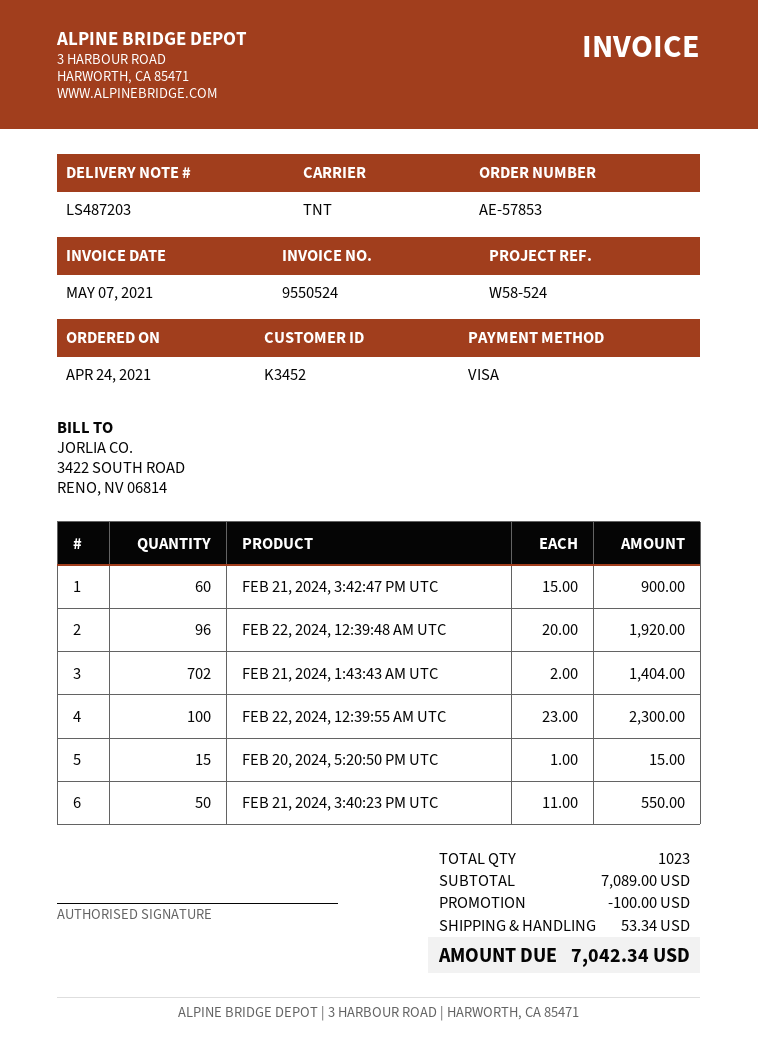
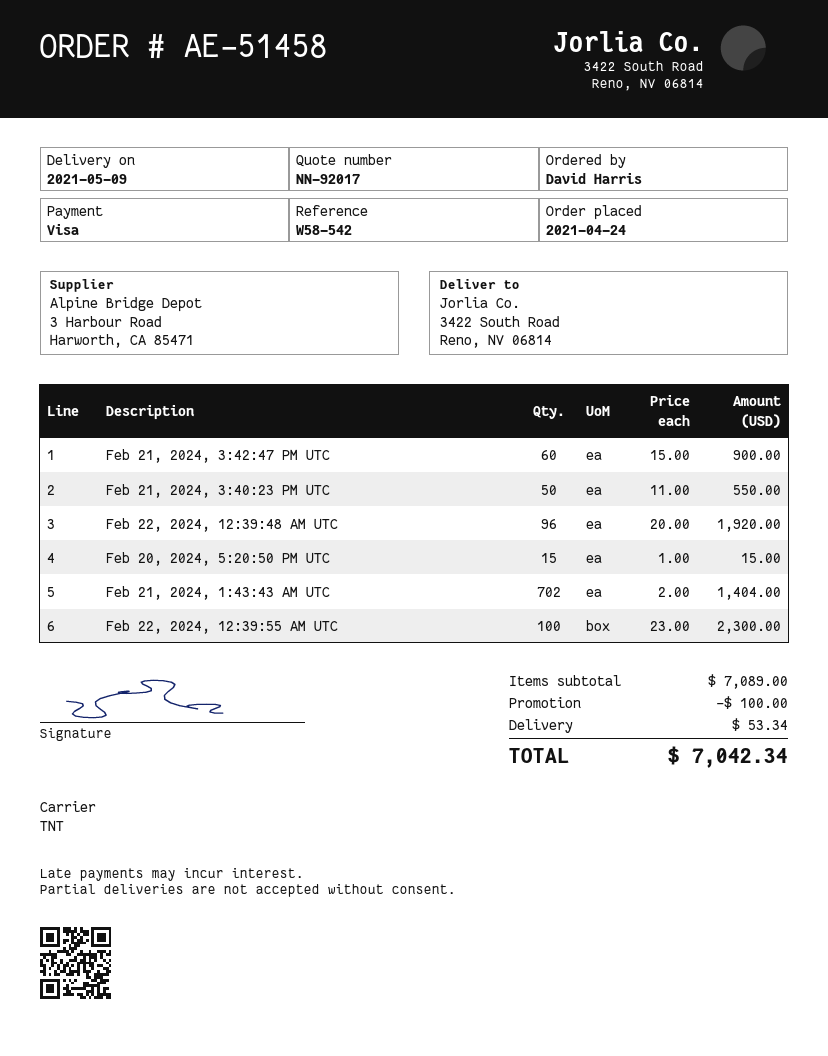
order number: AE-57853 -> AE-51458
reference: W58-524 -> W58-542

